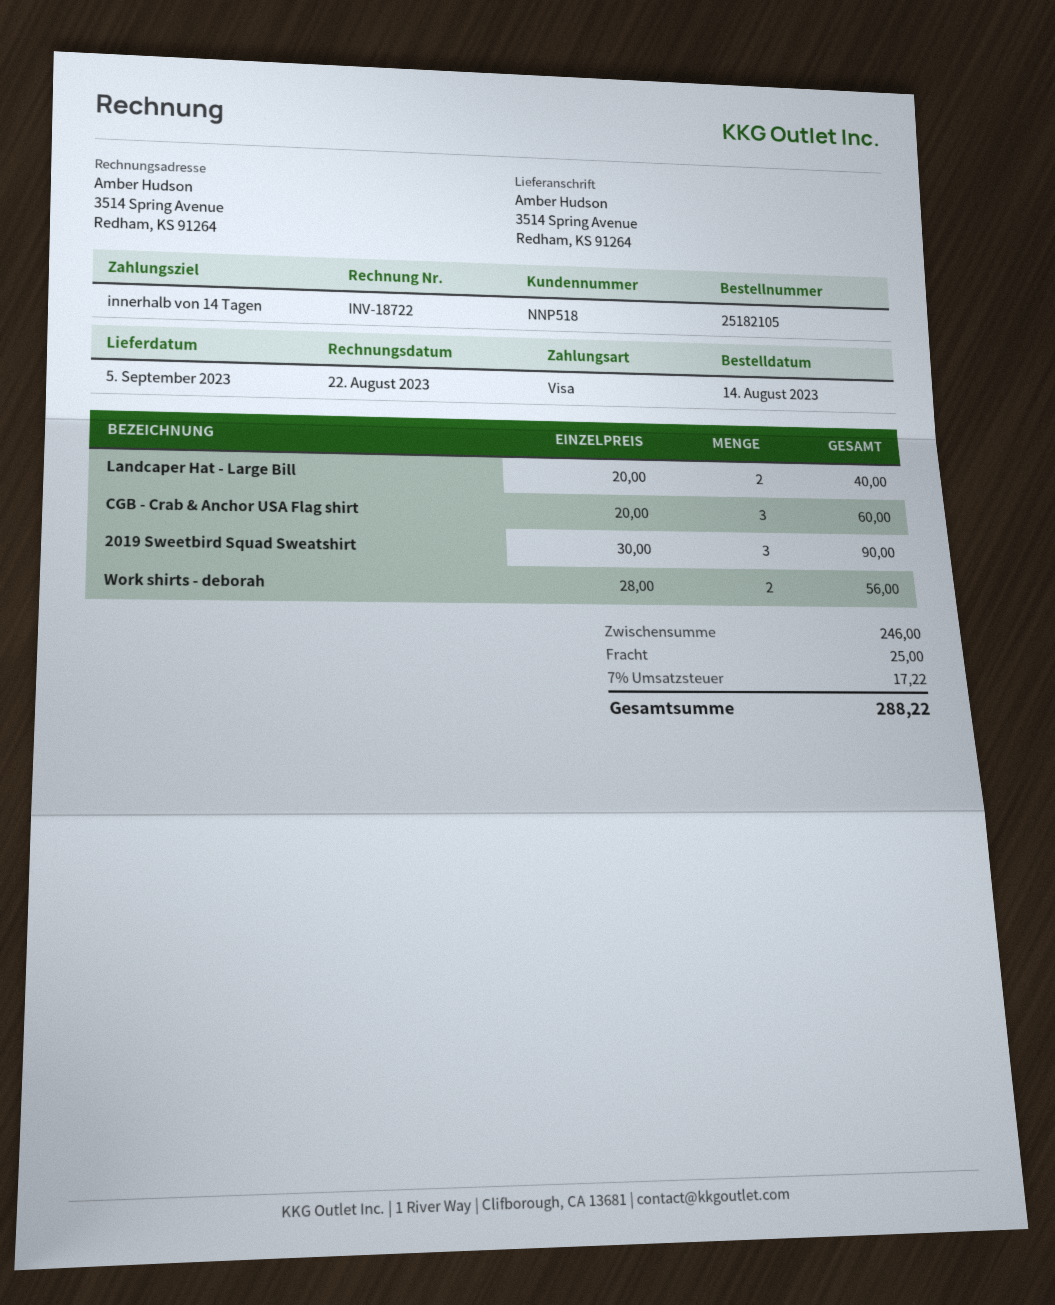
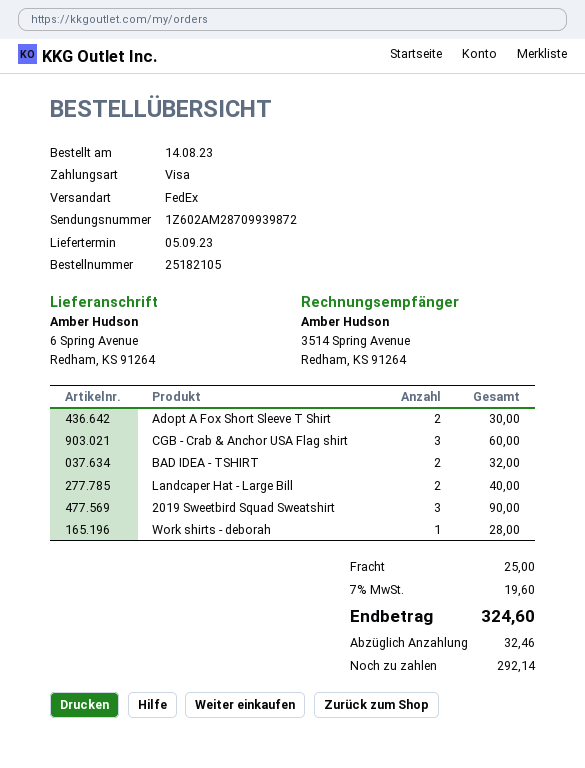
ship to: 3514 Spring Avenue, Redham, KS 91264 -> 6 Spring Avenue, Redham, KS 91264
Work shirts - deborah: 2 for 56.00 -> 1 for 28.00
Adopt A Fox Short Sleeve T Shirt: none -> 2 for 30.00
BAD IDEA - TSHIRT: none -> 2 for 32.00
tax: 7% = 17.22 -> 7% = 19.60
total: 288.22 -> 324.60

